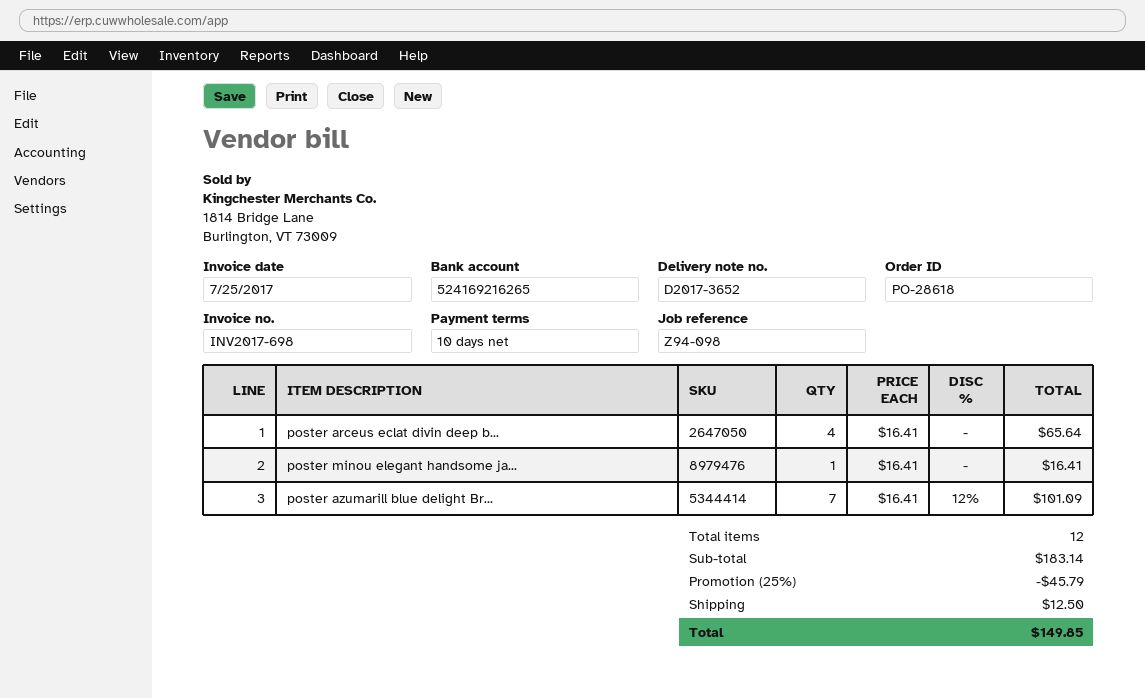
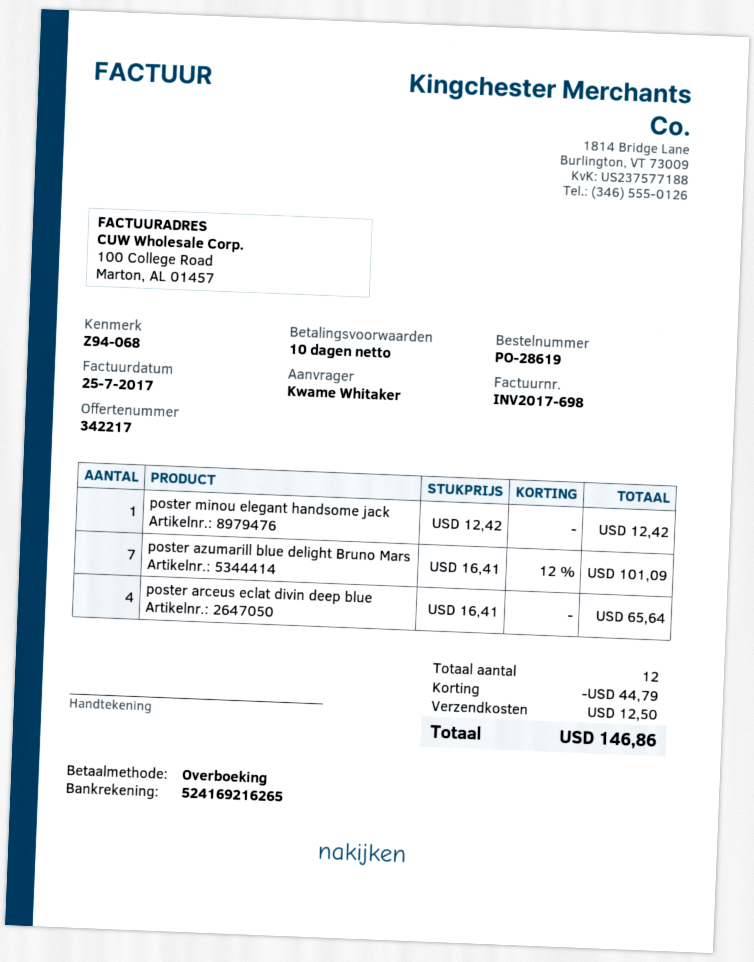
order number: PO-28618 -> PO-28619
reference: Z94-098 -> Z94-068
poster minou elegant handsome ja...: 1 x 16.41 = 16.41 -> 1 x 12.42 = 12.42
discount: 45.79 -> 44.79
total: 149.85 -> 146.86

